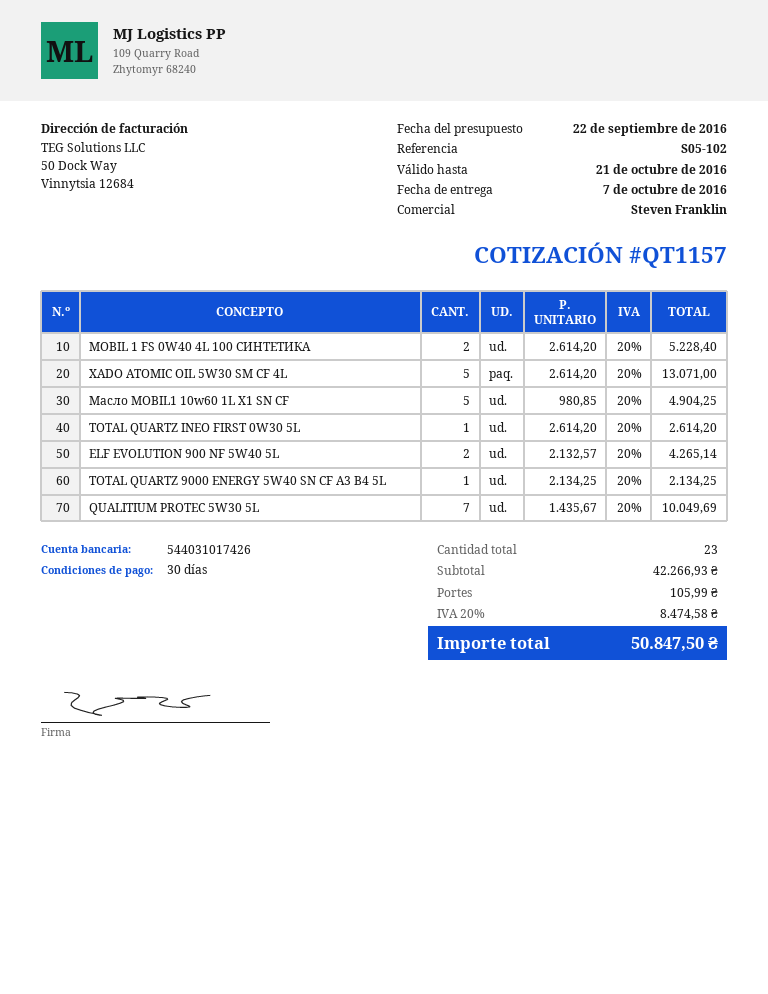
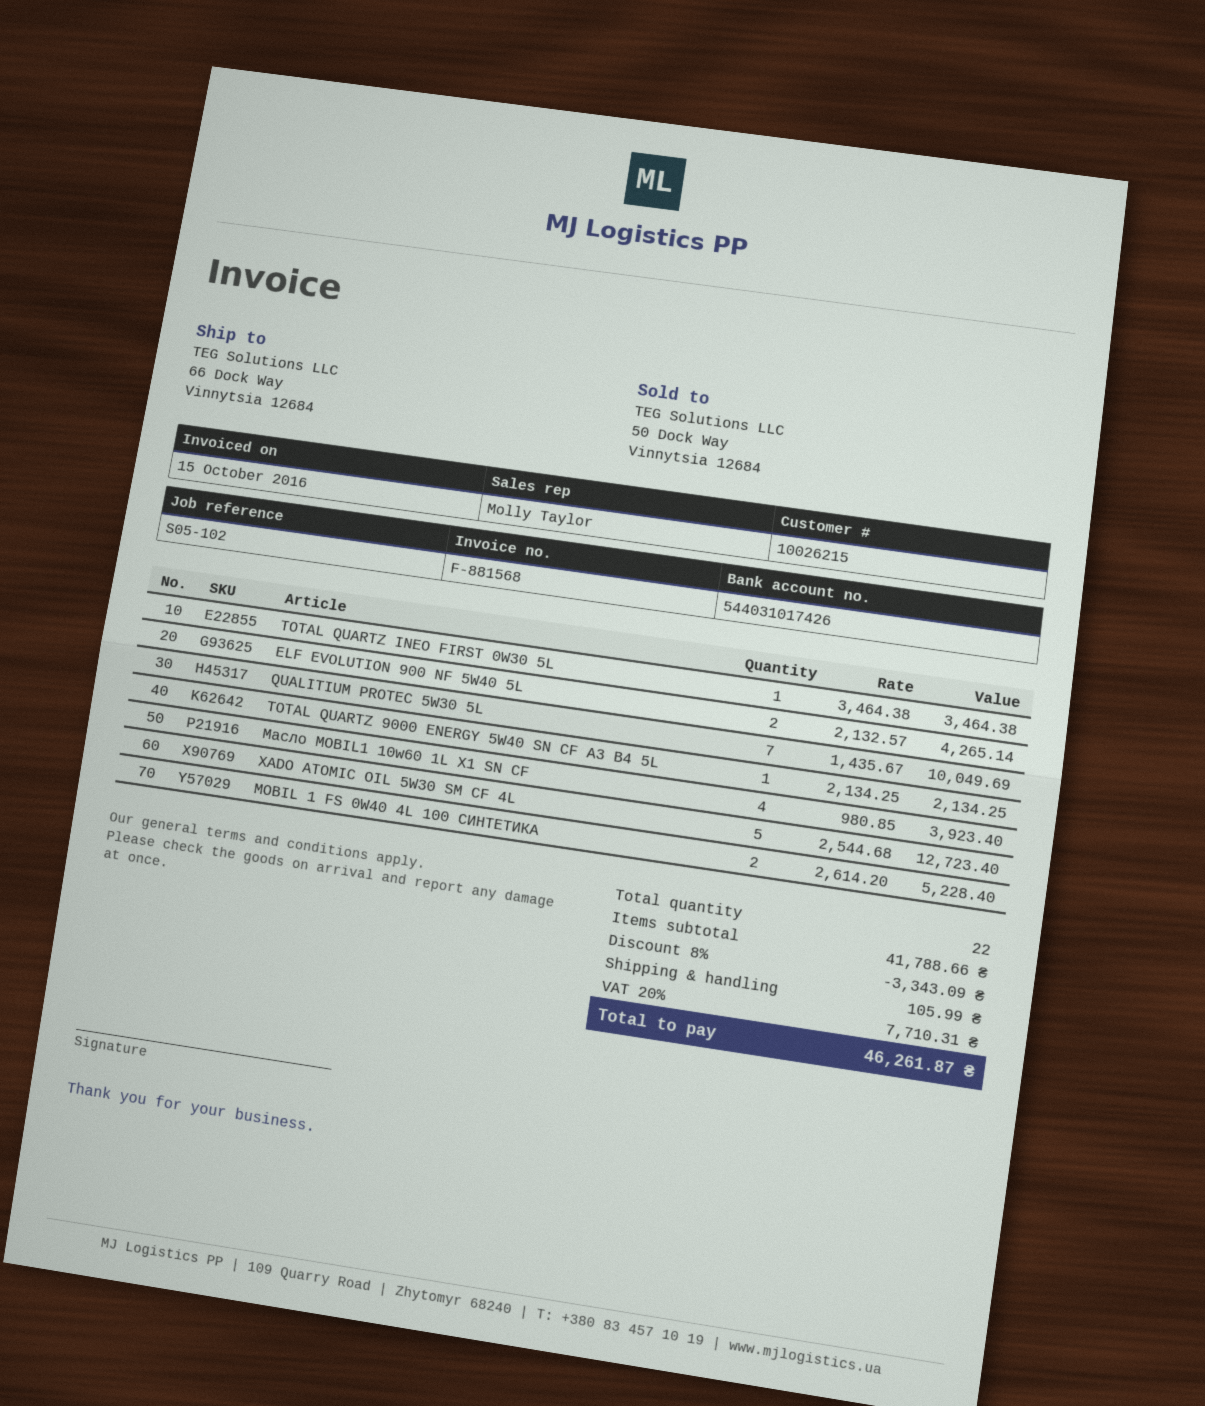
sales rep: Steven Franklin -> Molly Taylor
XADO ATOMIC OIL 5W30 SM CF 4L: 5 x 2614.20 = 13071.00 -> 5 x 2544.68 = 12723.40
Масло MOBIL1 10w60 1L X1 SN CF: 5 x 980.85 = 4904.25 -> 4 x 980.85 = 3923.40
TOTAL QUARTZ INEO FIRST 0W30 5L: 1 x 2614.20 = 2614.20 -> 1 x 3464.38 = 3464.38
total quantity: 23 -> 22
subtotal: 42266.93 -> 41788.66
discount: none -> 8% = 3343.09
tax: 20% = 8474.58 -> 20% = 7710.31
total: 50847.50 -> 46261.87

